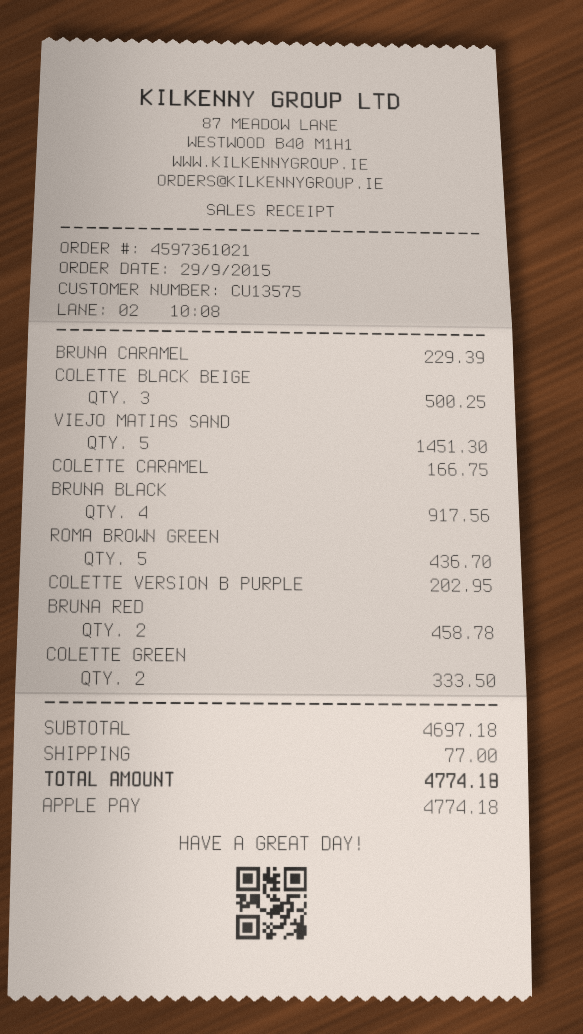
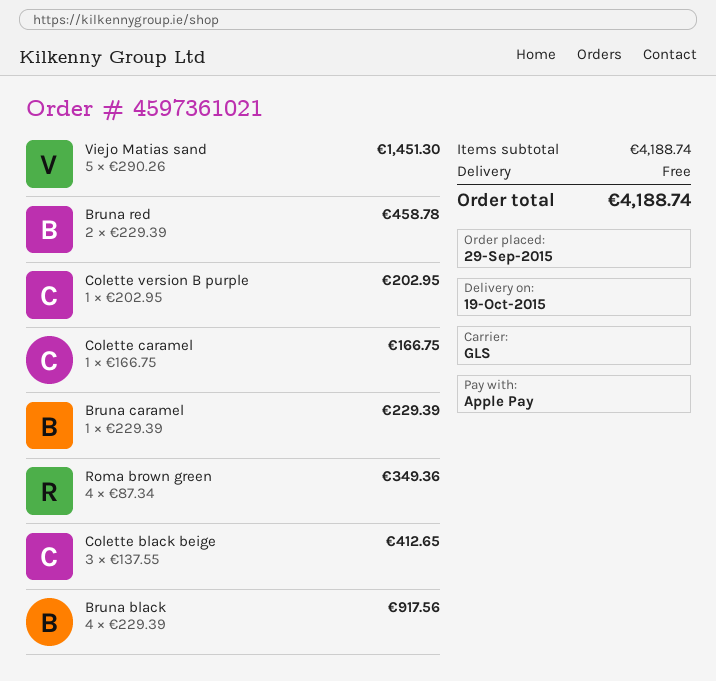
COLETTE BLACK BEIGE: 3 for 500.25 -> 3 for 412.65
ROMA BROWN GREEN: 5 for 436.70 -> 4 for 349.36
COLETTE GREEN: 2 for 333.50 -> none
subtotal: 4697.18 -> 4188.74
shipping: 77.00 -> 0.00
total: 4774.18 -> 4188.74

